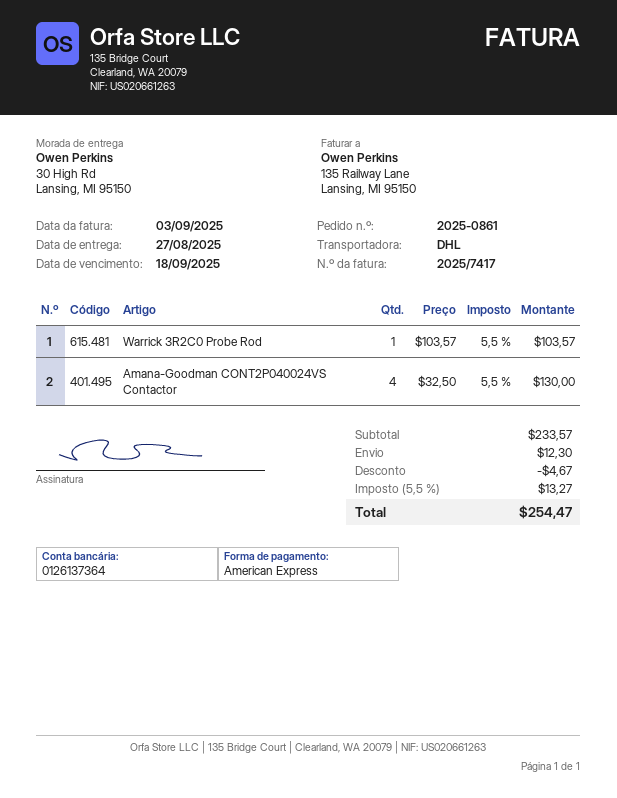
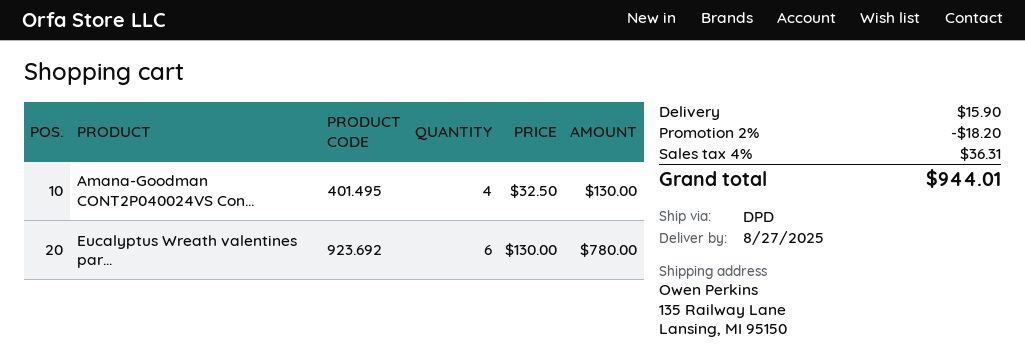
shipping method: DHL -> DPD
ship to: 30 High Rd, Lansing, MI 95150 -> 135 Railway Lane, Lansing, MI 95150
Warrick 3R2C0 Probe Rod: 1 x 103.57 = 103.57 -> none
Eucalyptus Wreath valentines par...: none -> 6 x 130.00 = 780.00
discount: 4.67 -> 18.20
shipping: 12.30 -> 15.90
tax: 5.5% = 13.27 -> 4% = 36.31
total: 254.47 -> 944.01

